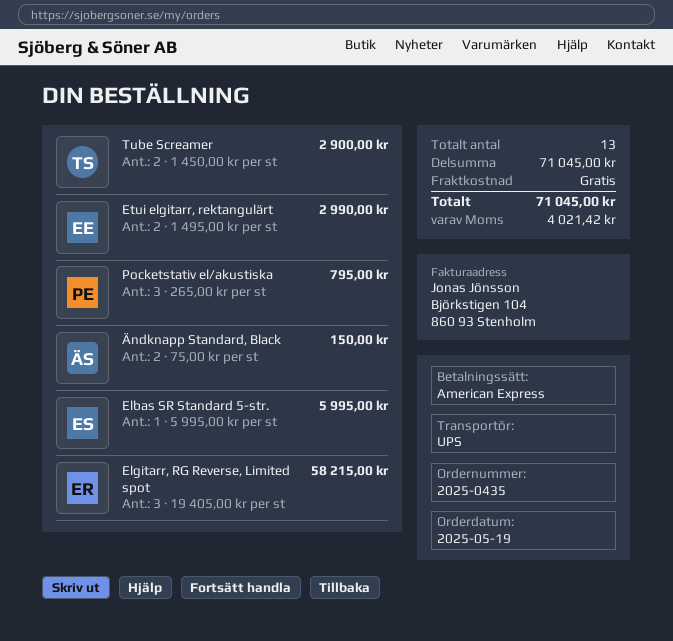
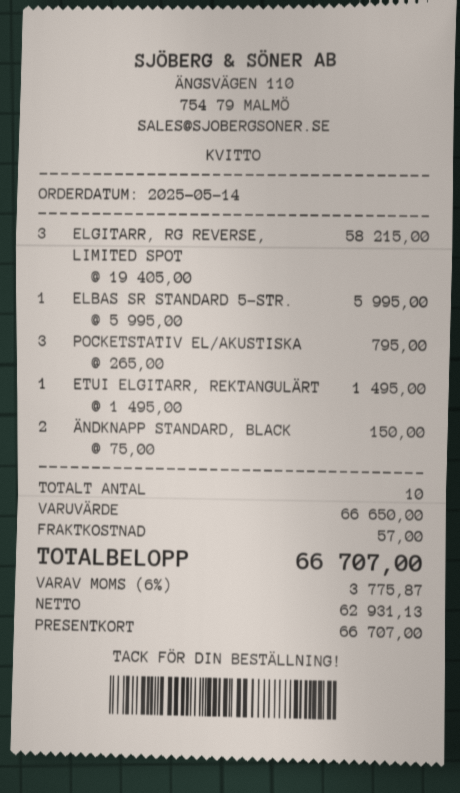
order date: 2025-05-19 -> 2025-05-14
payment method: American Express -> gift card
Tube Screamer: 2 x 1450.00 = 2900.00 -> none
Etui elgitarr, rektangulärt: 2 x 1495.00 = 2990.00 -> 1 x 1495.00 = 1495.00
total quantity: 13 -> 10
subtotal: 71045.00 -> 66650.00
shipping: 0.00 -> 57.00
tax: 4021.42 -> 3775.87
total: 71045.00 -> 66707.00

